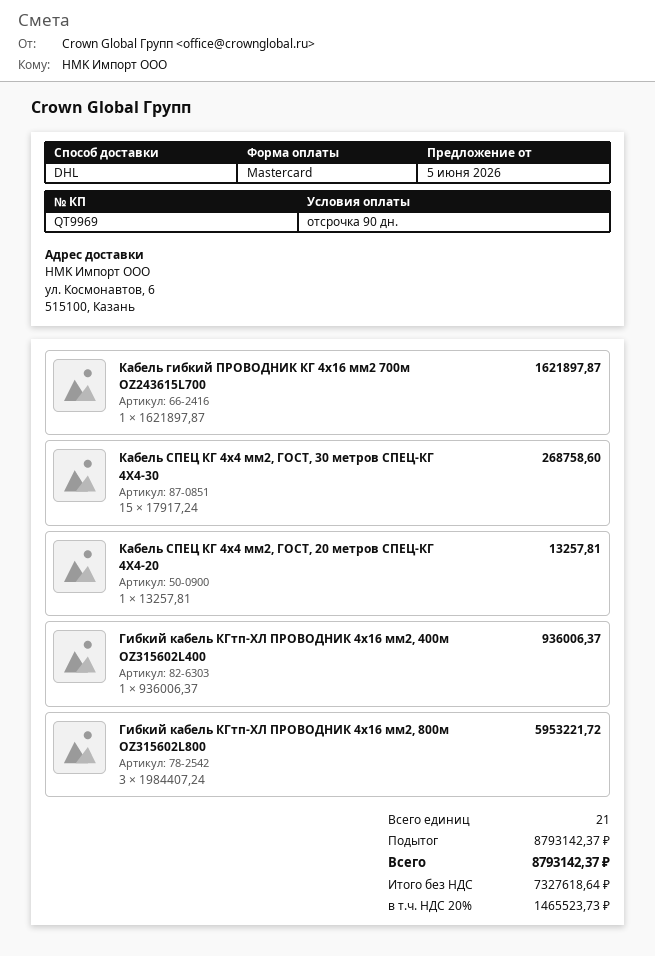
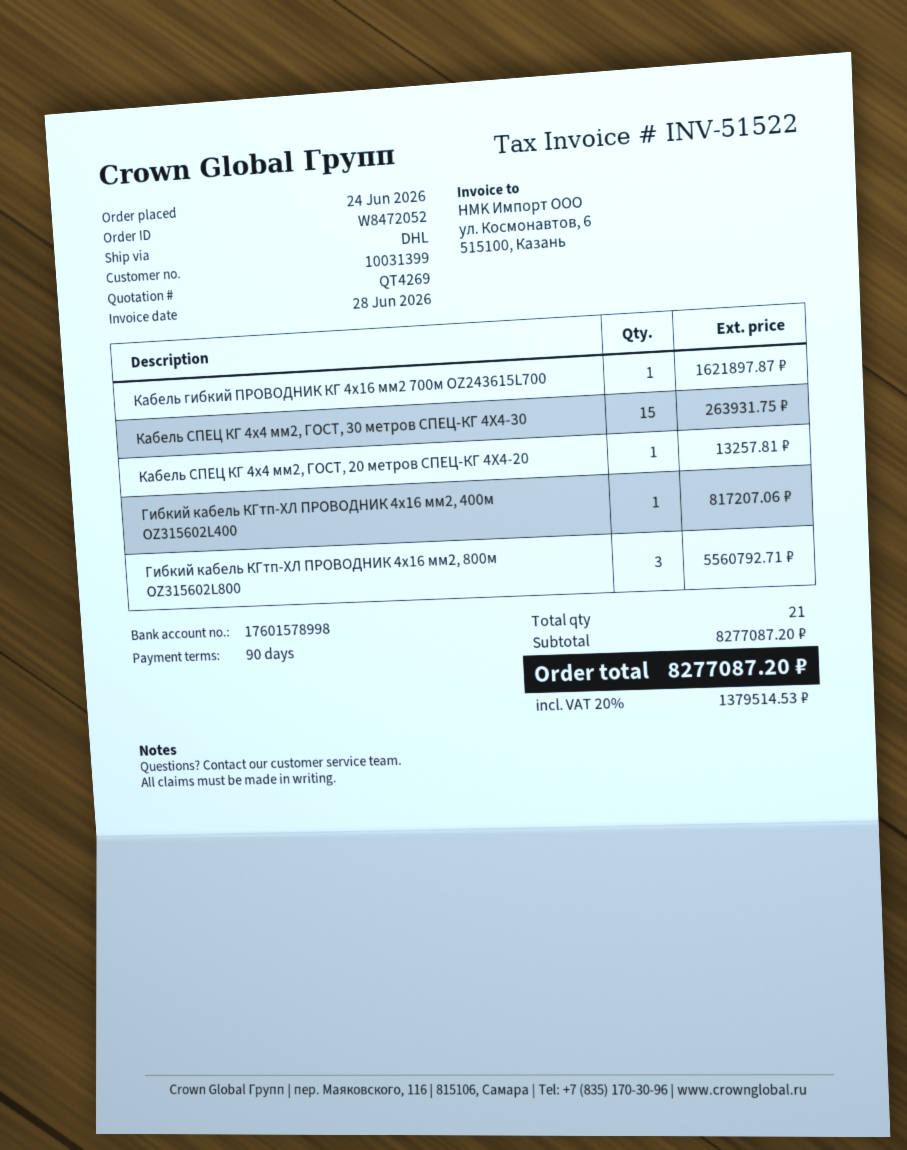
quote number: QT9969 -> QT4269
Кабель СПЕЦ КГ 4x4 мм2, ГОСТ, 30 метров СПЕЦ-КГ 4X4-30: 15 for 268758.60 -> 15 for 263931.75
Гибкий кабель КГтп-ХЛ ПРОВОДНИК 4x16 мм2, 400м OZ315602L400: 1 for 936006.37 -> 1 for 817207.06
Гибкий кабель КГтп-ХЛ ПРОВОДНИК 4x16 мм2, 800м OZ315602L800: 3 for 5953221.72 -> 3 for 5560792.71
subtotal: 8793142.37 -> 8277087.20
tax: 20% = 1465523.73 -> 20% = 1379514.53
total: 8793142.37 -> 8277087.20

